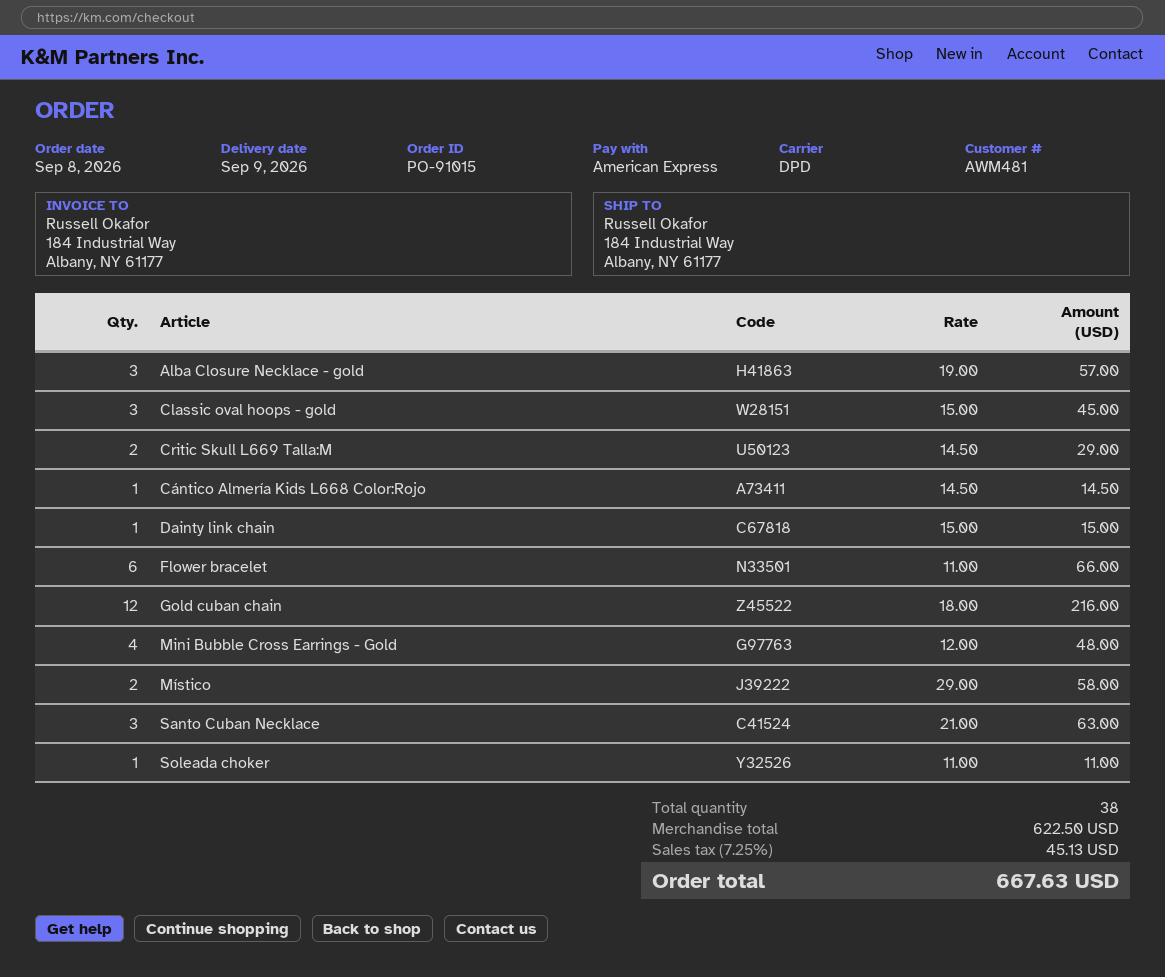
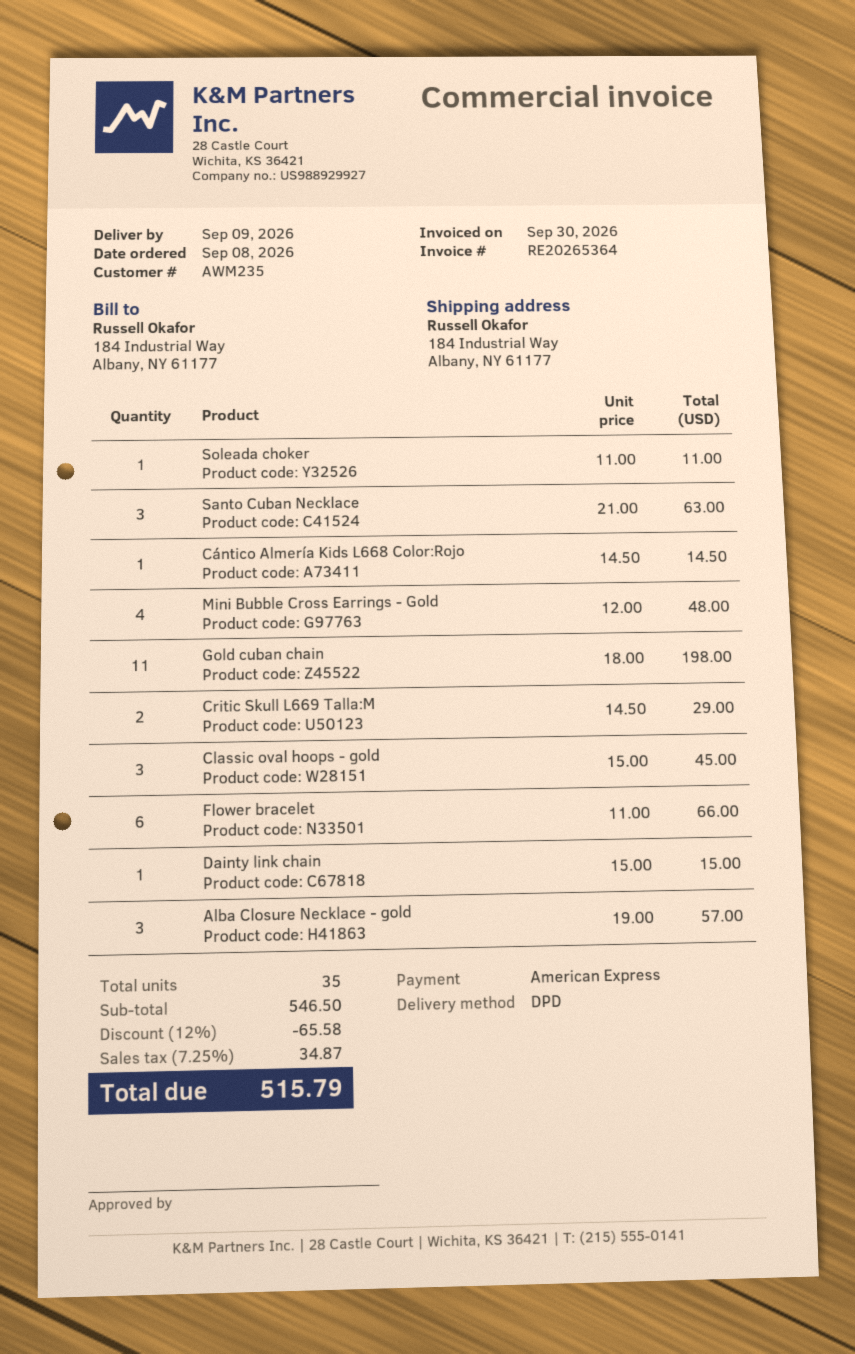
customer number: AWM481 -> AWM235
Gold cuban chain: 12 x 18.00 = 216.00 -> 11 x 18.00 = 198.00
Místico: 2 x 29.00 = 58.00 -> none
total quantity: 38 -> 35
subtotal: 622.50 -> 546.50
discount: none -> 12% = 65.58
tax: 7.25% = 45.13 -> 7.25% = 34.87
total: 667.63 -> 515.79

